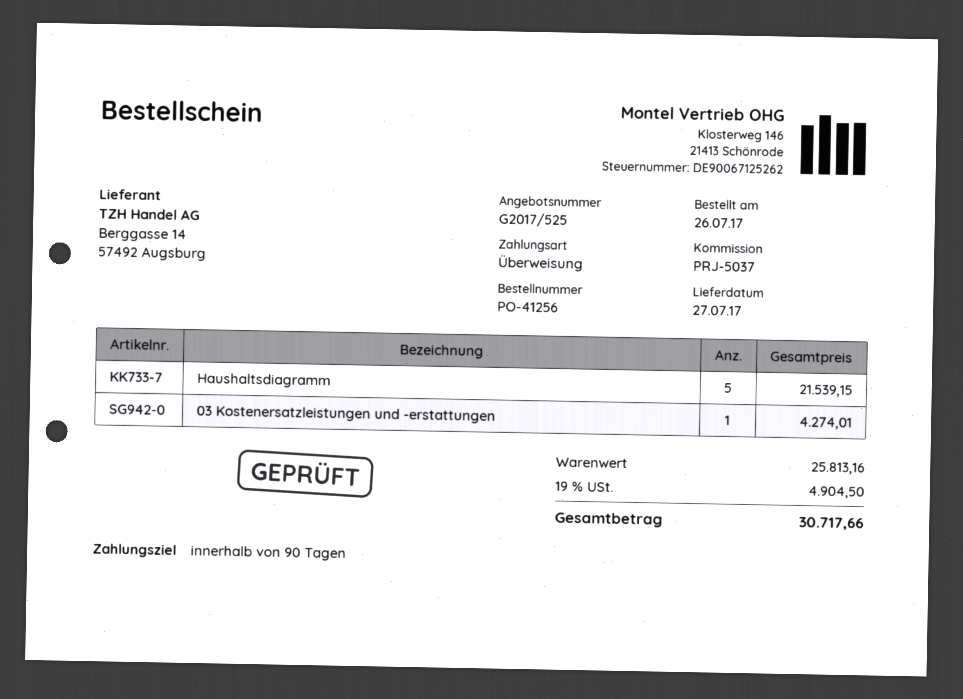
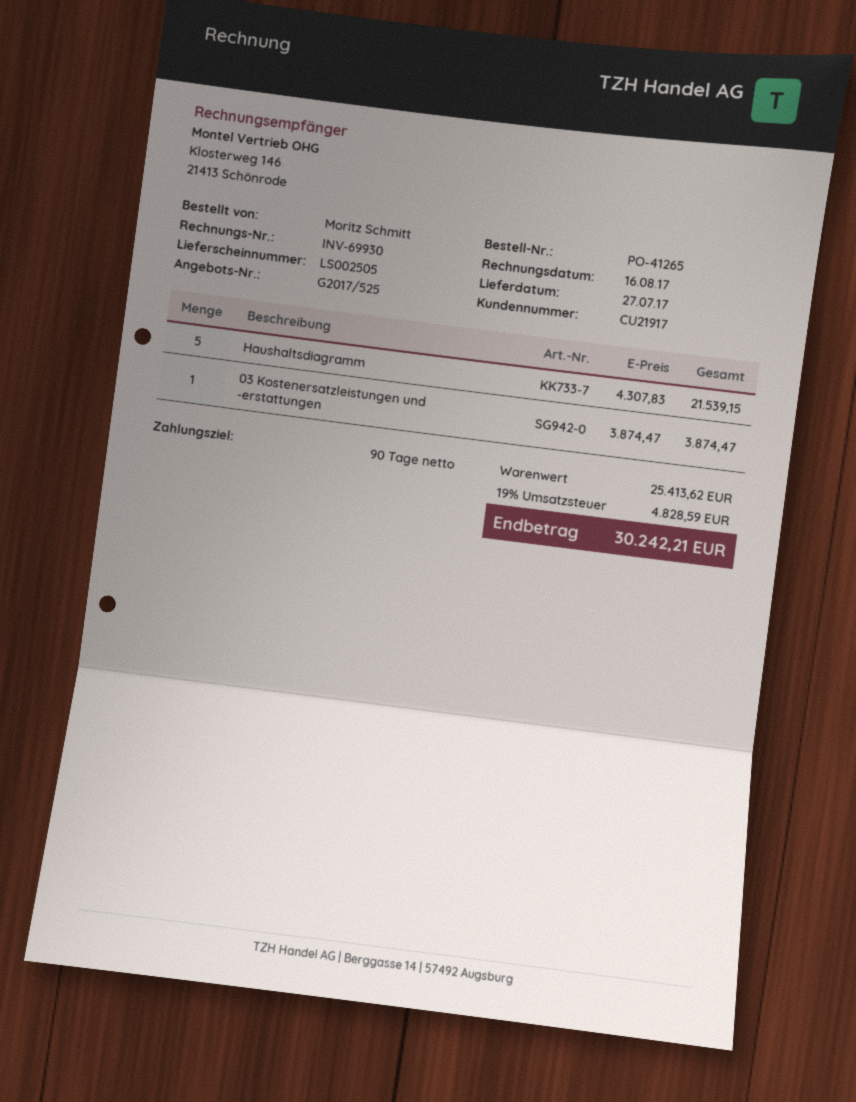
order number: PO-41256 -> PO-41265
03 Kostenersatzleistungen und -erstattungen: 1 for 4274.01 -> 1 for 3874.47
subtotal: 25813.16 -> 25413.62
tax: 19% = 4904.50 -> 19% = 4828.59
total: 30717.66 -> 30242.21

